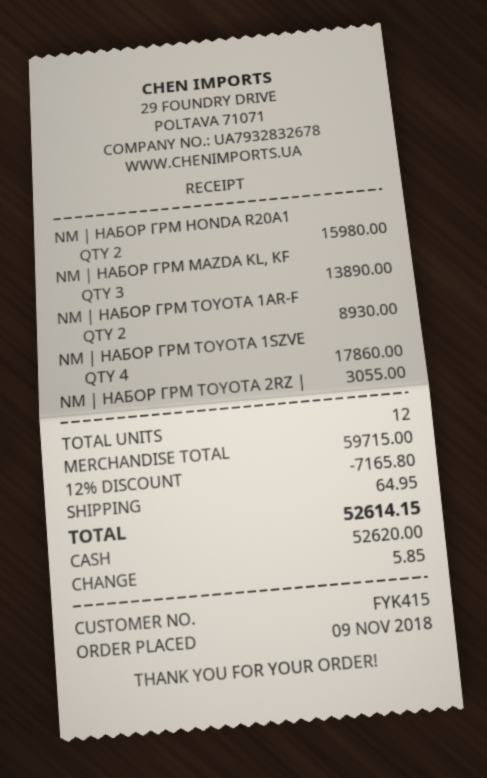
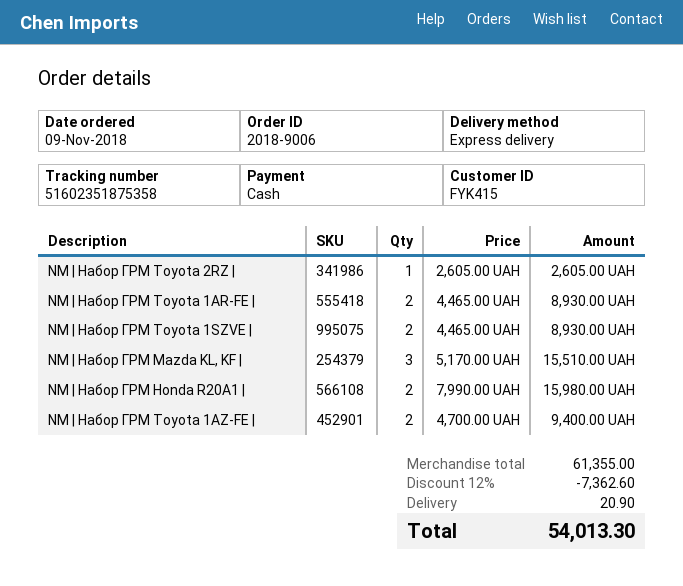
NM | НАБОР ГРМ MAZDA KL, KF: 3 for 13890.00 -> 3 for 15510.00
NM | НАБОР ГРМ TOYOTA 1SZVE: 4 for 17860.00 -> 2 for 8930.00
NM | НАБОР ГРМ TOYOTA 2RZ |: 1 for 3055.00 -> 1 for 2605.00
NM | Набор ГРМ Toyota 1AZ-FE |: none -> 2 for 9400.00
subtotal: 59715.00 -> 61355.00
discount: 12% = 7165.80 -> 12% = 7362.60
shipping: 64.95 -> 20.90
total: 52614.15 -> 54013.30

